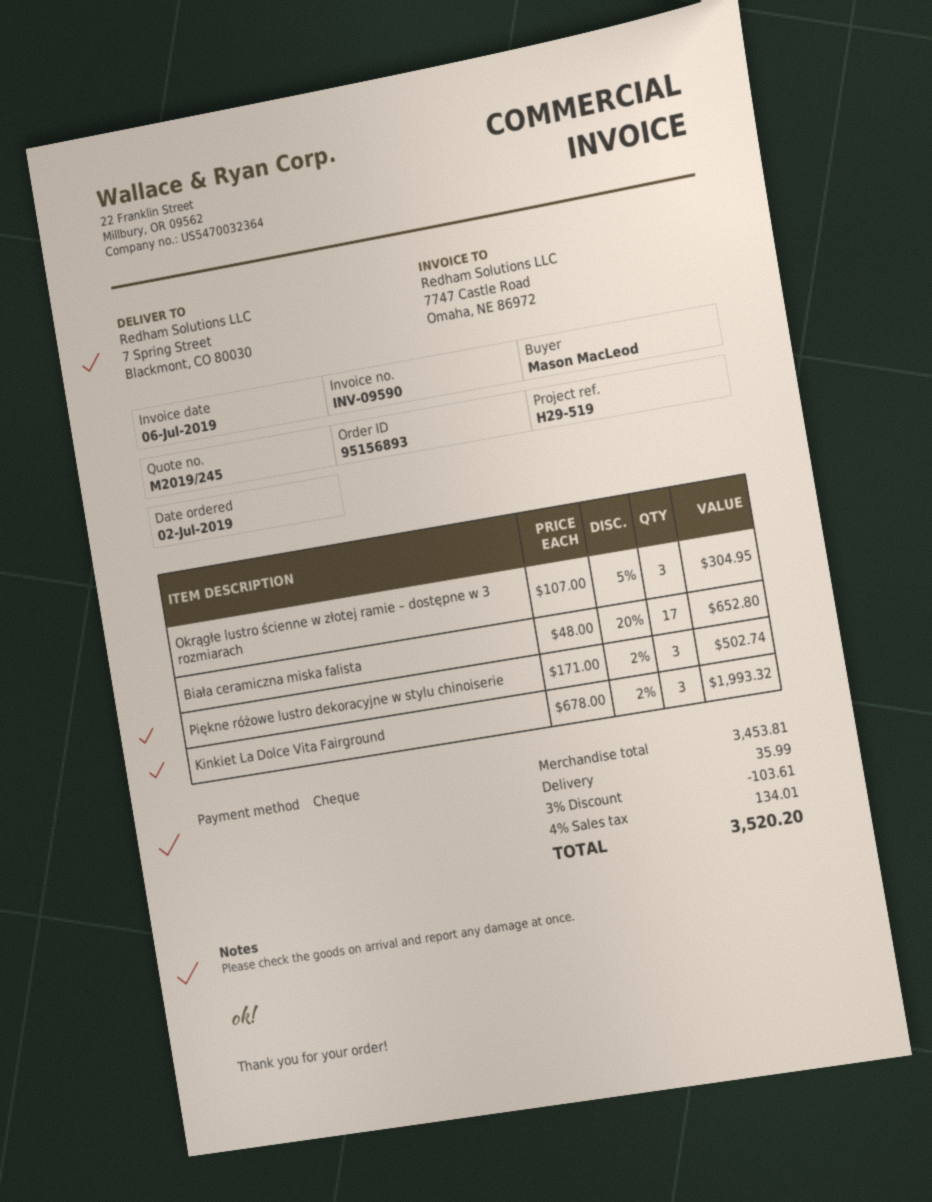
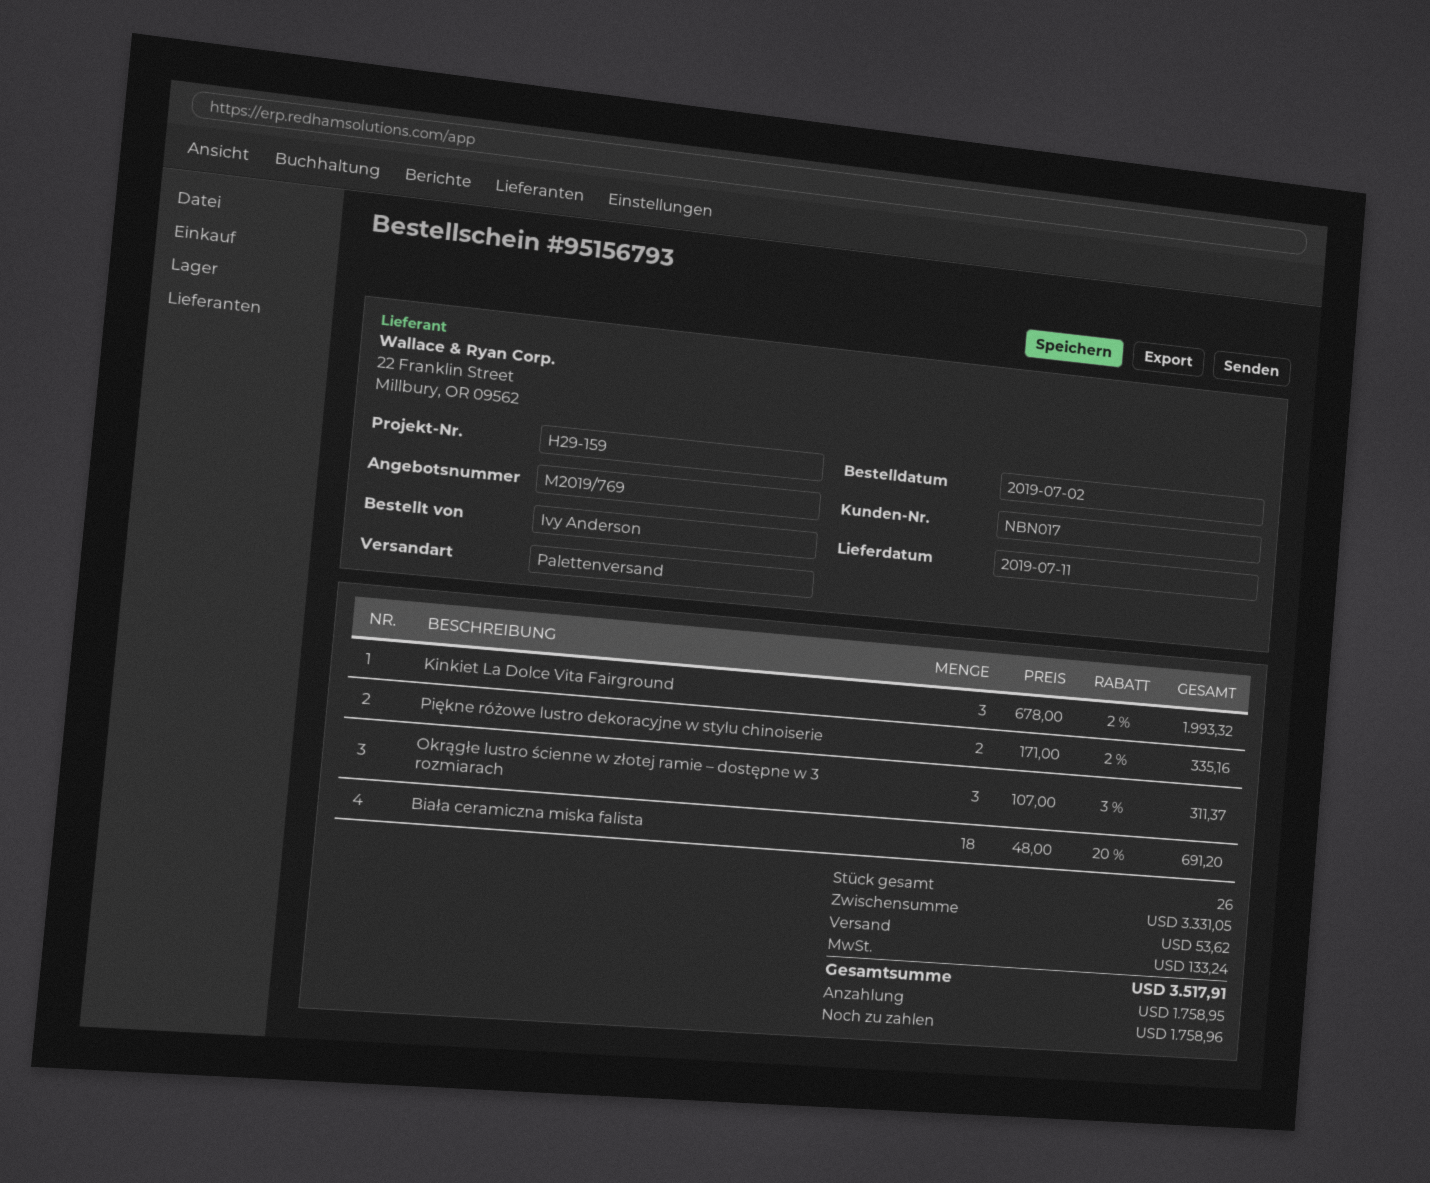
quote number: M2019/245 -> M2019/769
order number: 95156893 -> 95156793
reference: H29-519 -> H29-159
ordered by: Mason MacLeod -> Ivy Anderson
Okrągłe lustro ścienne w złotej ramie – dostępne w 3 rozmiarach: 3 x 107.00 - 5% = 304.95 -> 3 x 107.00 - 3% = 311.37
Biała ceramiczna miska falista: 17 x 48.00 - 20% = 652.80 -> 18 x 48.00 - 20% = 691.20
Piękne różowe lustro dekoracyjne w stylu chinoiserie: 3 x 171.00 - 2% = 502.74 -> 2 x 171.00 - 2% = 335.16
subtotal: 3453.81 -> 3331.05
discount: 3% = 103.61 -> none
shipping: 35.99 -> 53.62
tax: 134.01 -> 133.24
total: 3520.20 -> 3517.91

